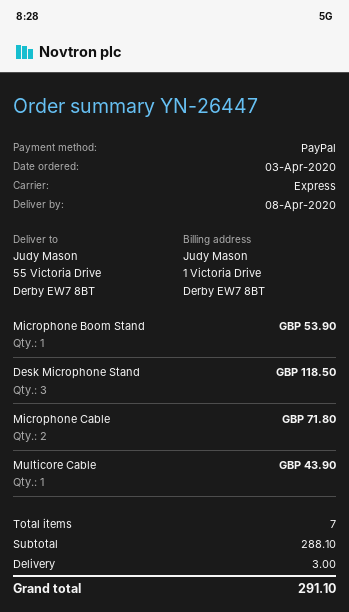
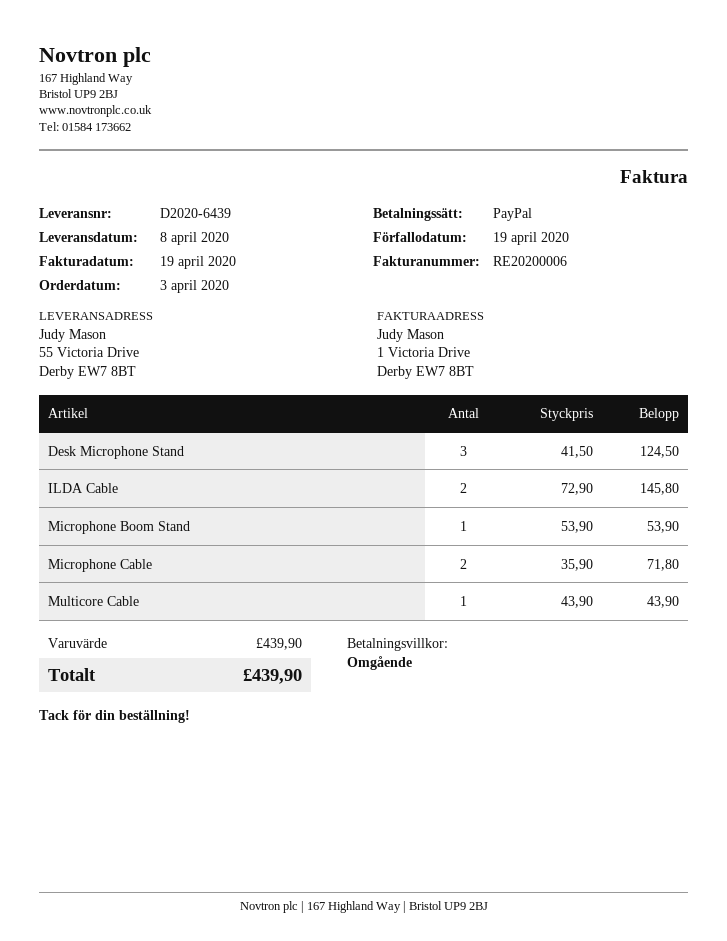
Desk Microphone Stand: 3 for 118.50 -> 3 for 124.50
ILDA Cable: none -> 2 for 145.80
subtotal: 288.10 -> 439.90
shipping: 3.00 -> none
total: 291.10 -> 439.90

